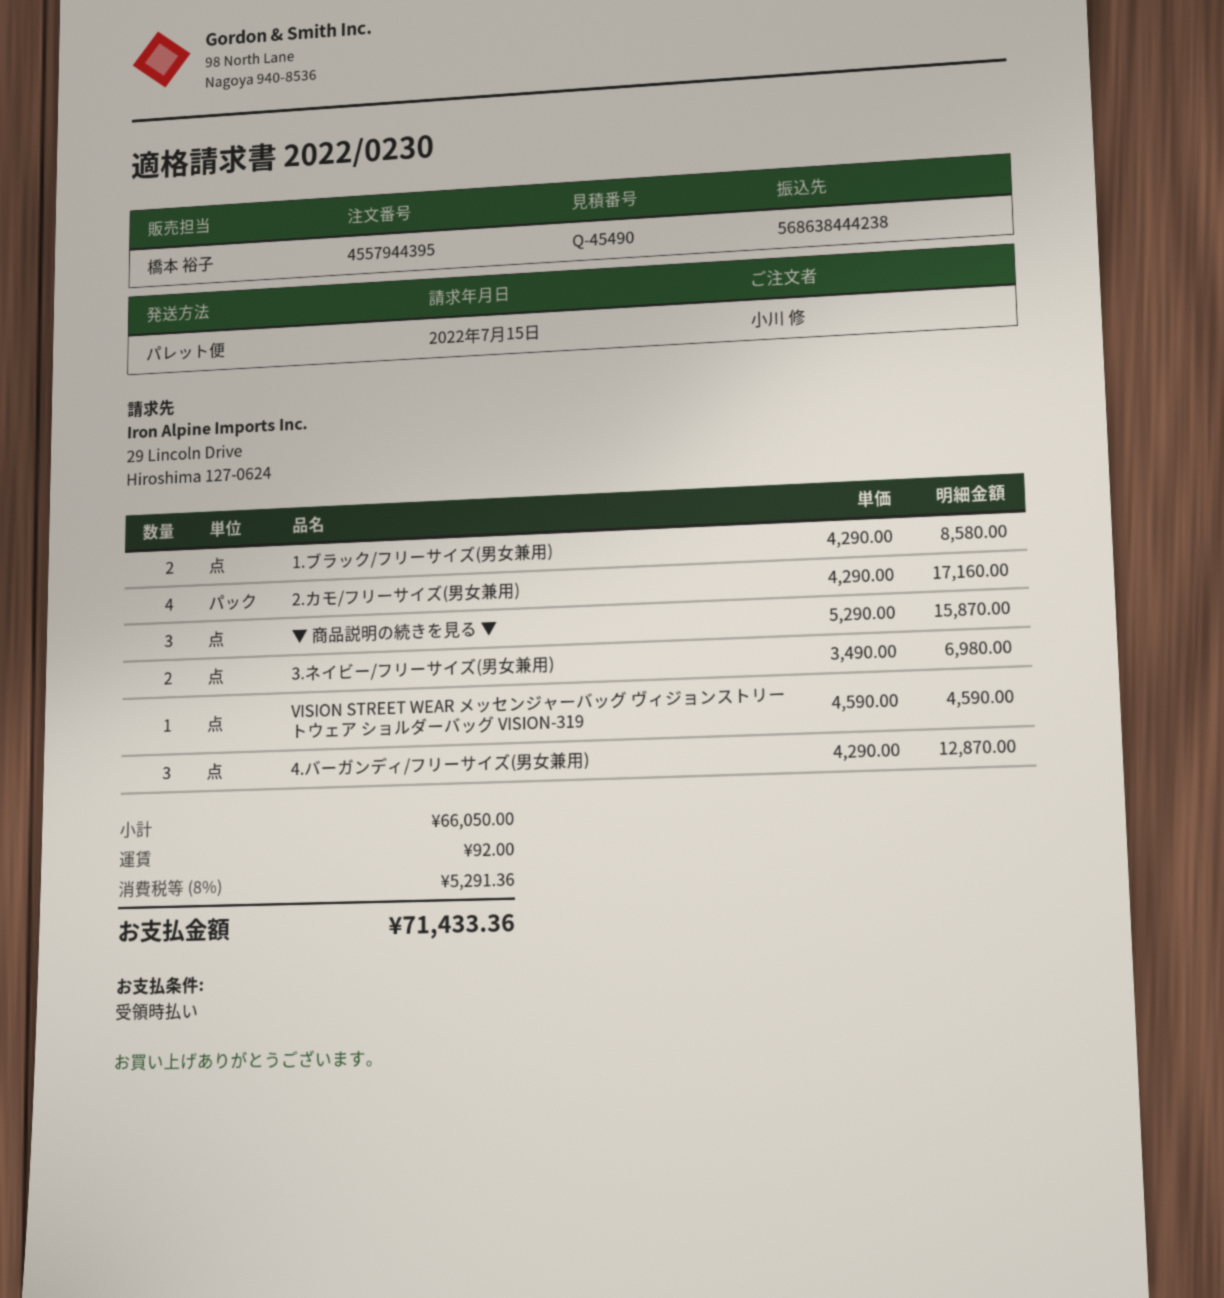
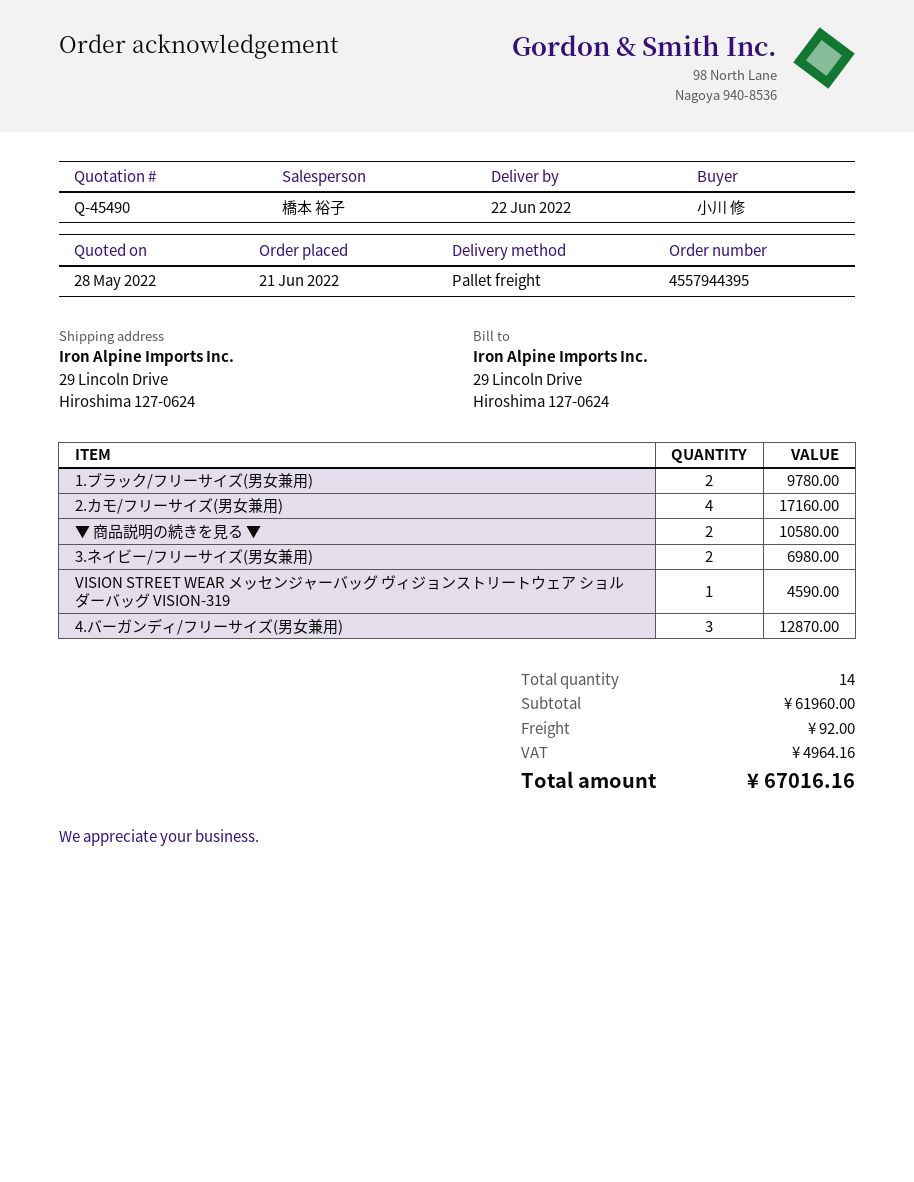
1.ブラック/フリーサイズ(男女兼用): 2 for 8580.00 -> 2 for 9780.00
▼ 商品説明の続きを見る ▼: 3 for 15870.00 -> 2 for 10580.00
subtotal: 66050.00 -> 61960.00
tax: 5291.36 -> 4964.16
total: 71433.36 -> 67016.16

